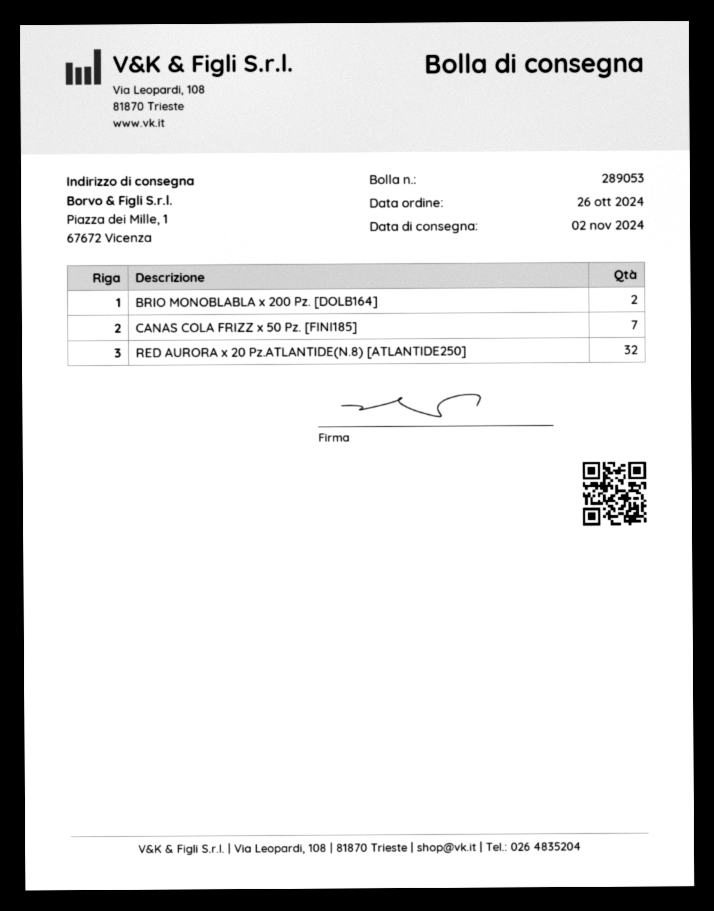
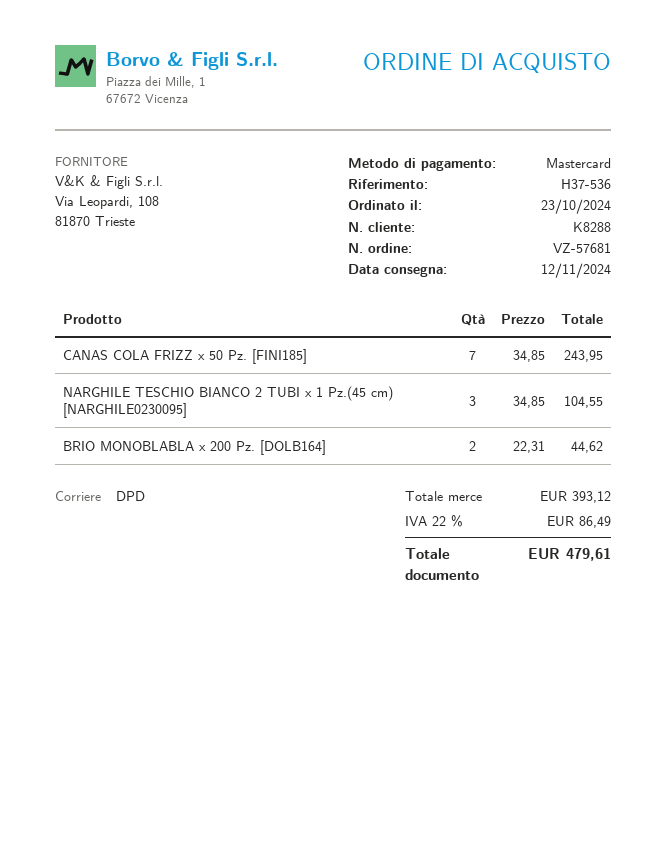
order date: 2024-10-26 -> 2024-10-23
delivery date: 2024-11-02 -> 2024-11-12
RED AURORA x 20 Pz.ATLANTIDE(N.8) [ATLANTIDE250]: 32 -> none
NARGHILE TESCHIO BIANCO 2 TUBI x 1 Pz.(45 cm) [NARGHILE0230095]: none -> 3

